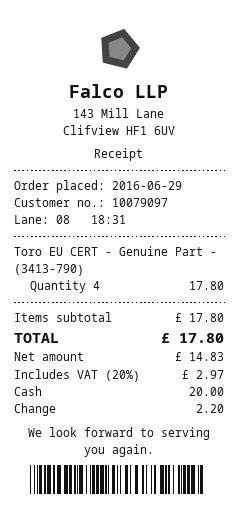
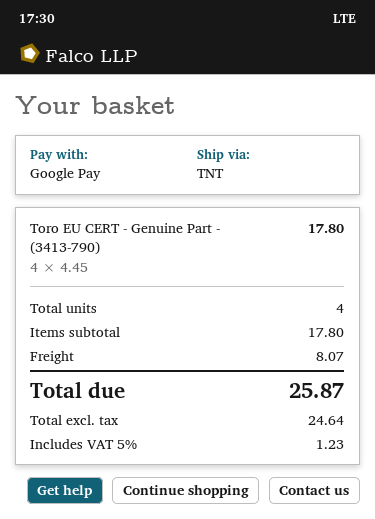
payment method: cash -> Google Pay
shipping: none -> 8.07
net: 14.83 -> 24.64
tax: 20% = 2.97 -> 5% = 1.23
total: 17.80 -> 25.87

